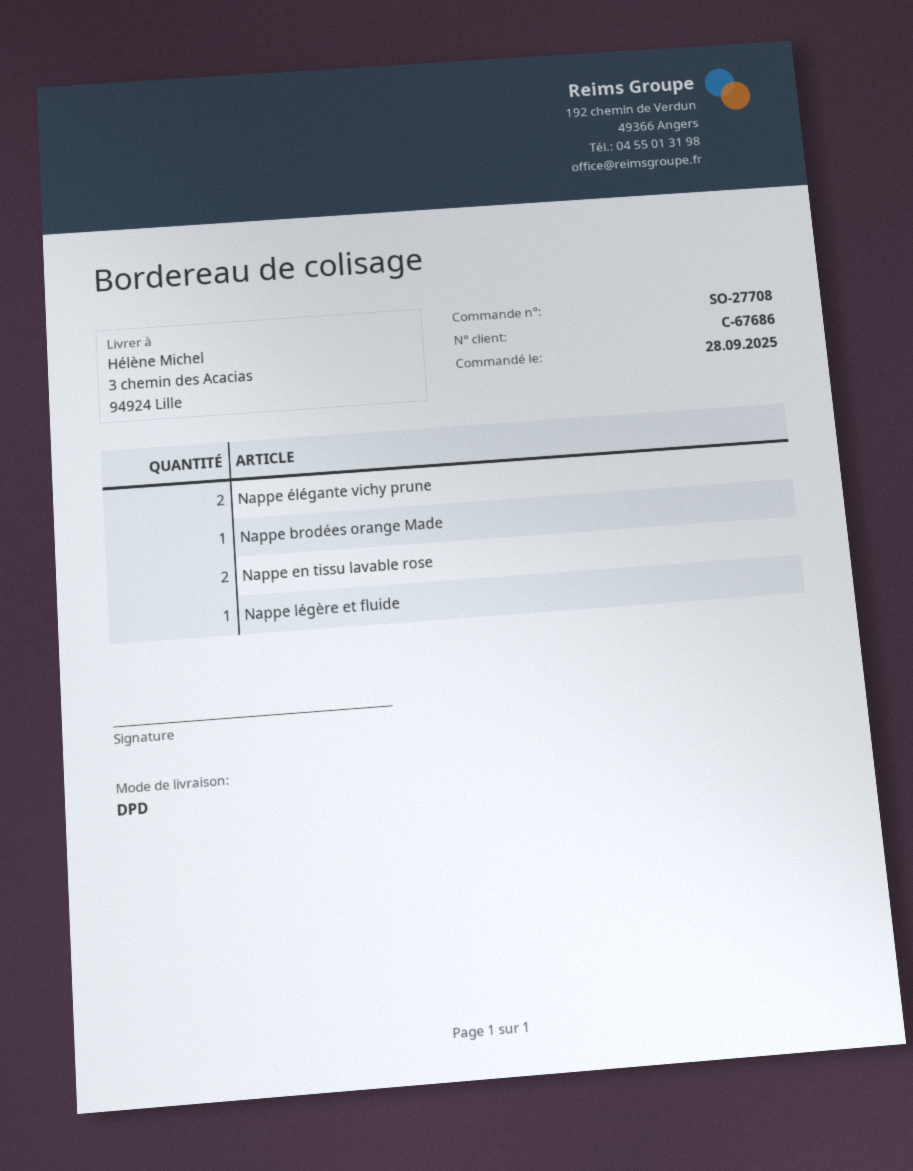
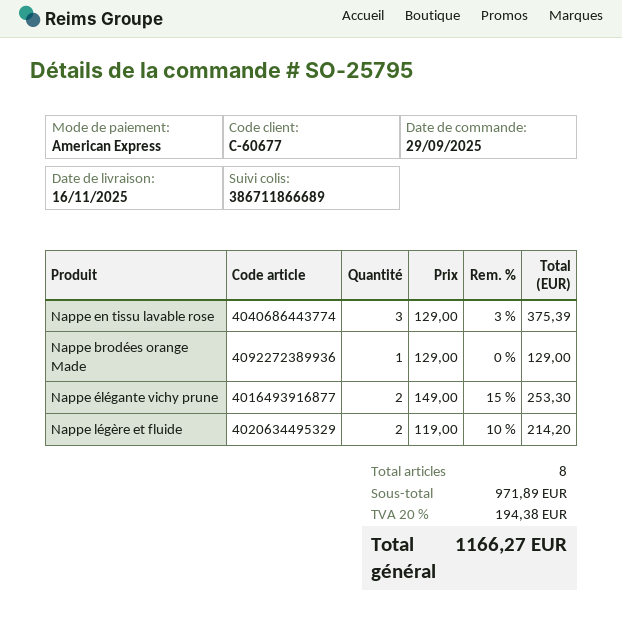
order number: SO-27708 -> SO-25795
order date: 2025-09-28 -> 2025-09-29
customer number: C-67686 -> C-60677
Nappe en tissu lavable rose: 2 -> 3
Nappe légère et fluide: 1 -> 2

